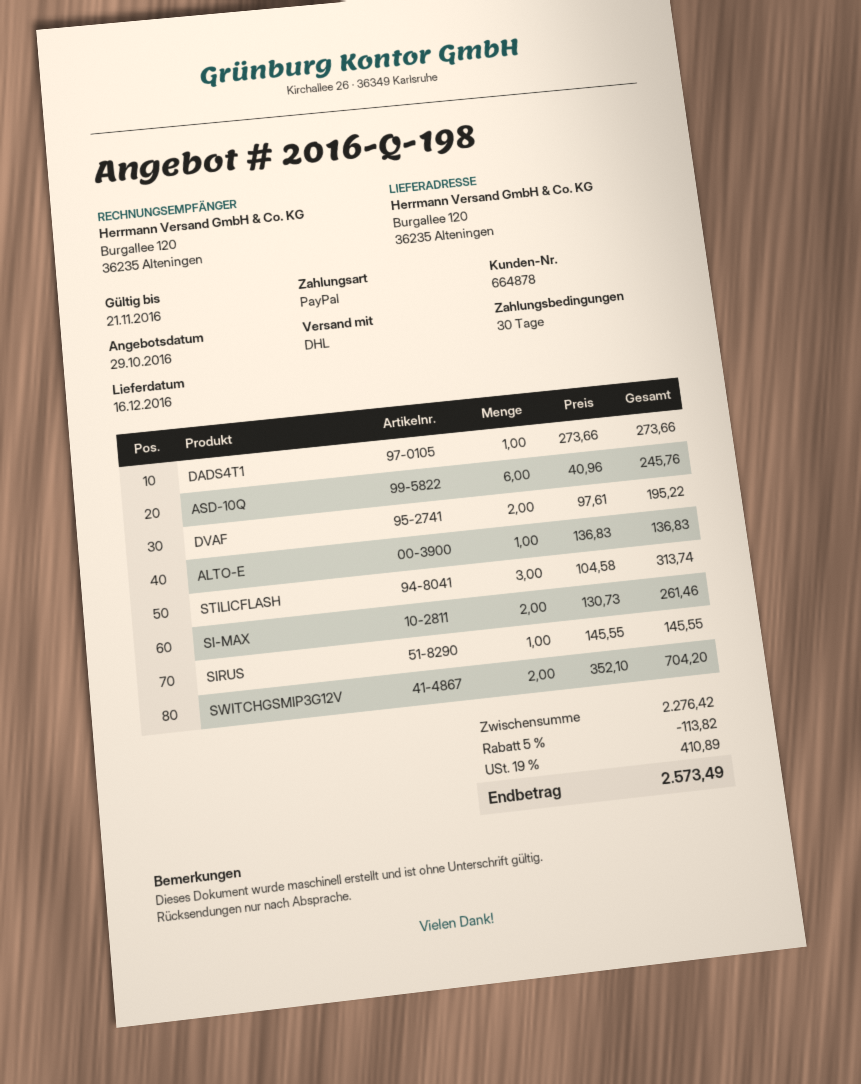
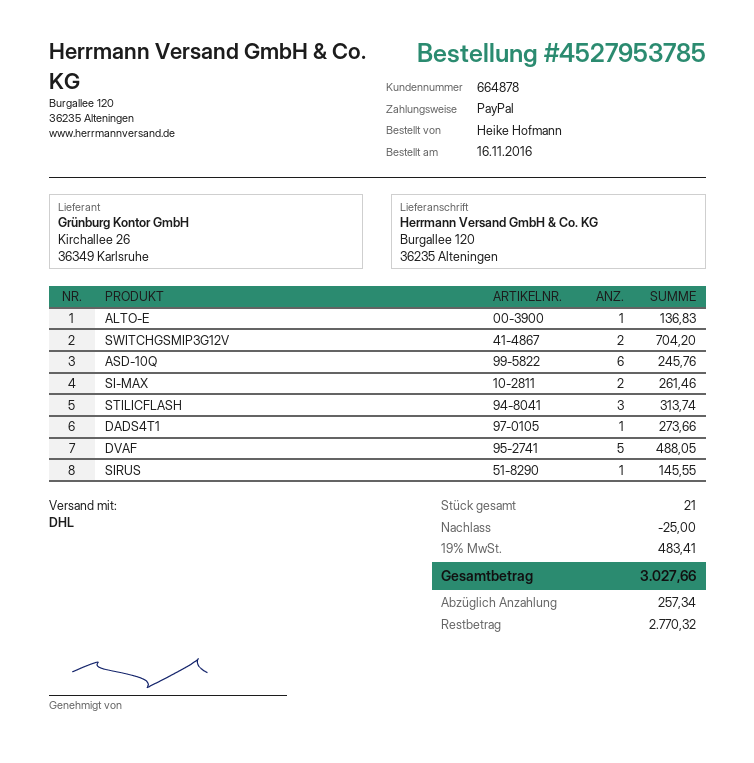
DVAF: 2 for 195.22 -> 5 for 488.05
discount: 113.82 -> 25.00
tax: 19% = 410.89 -> 19% = 483.41
total: 2573.49 -> 3027.66

